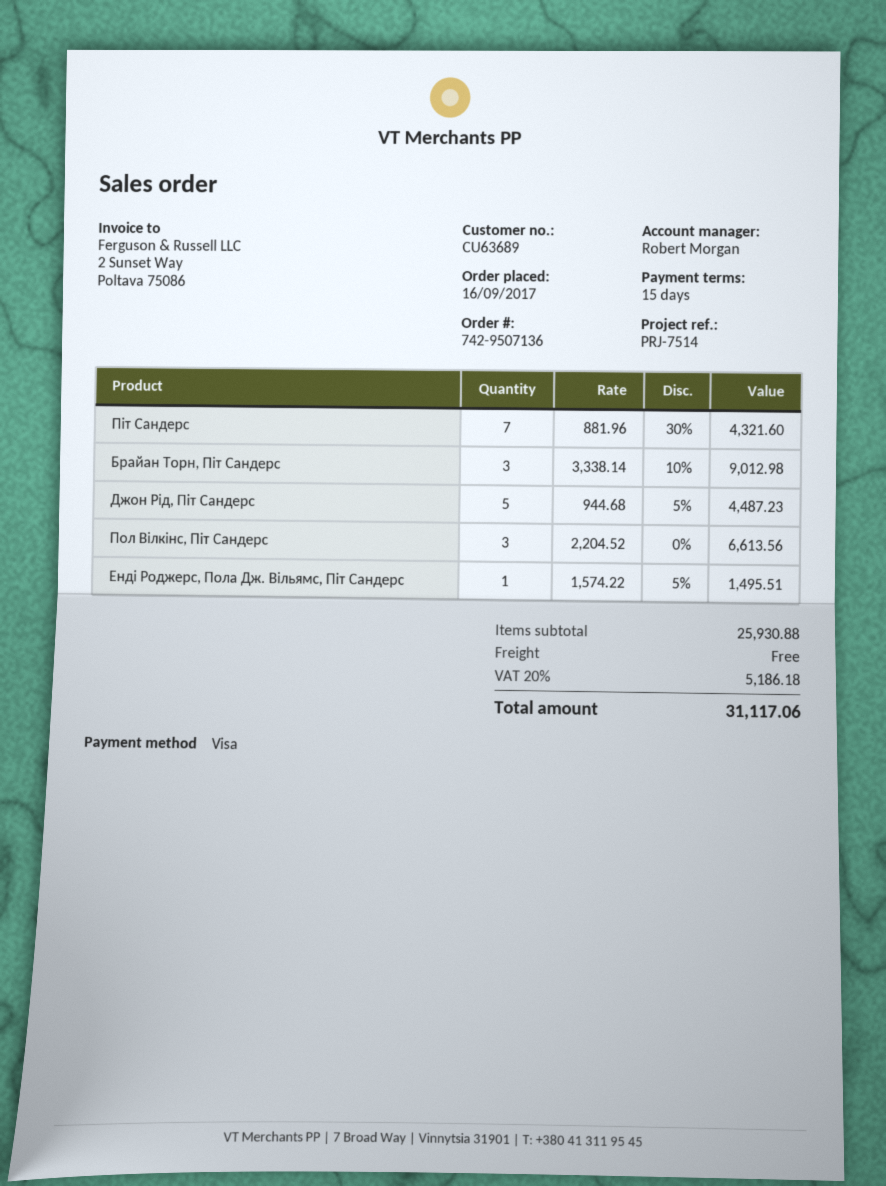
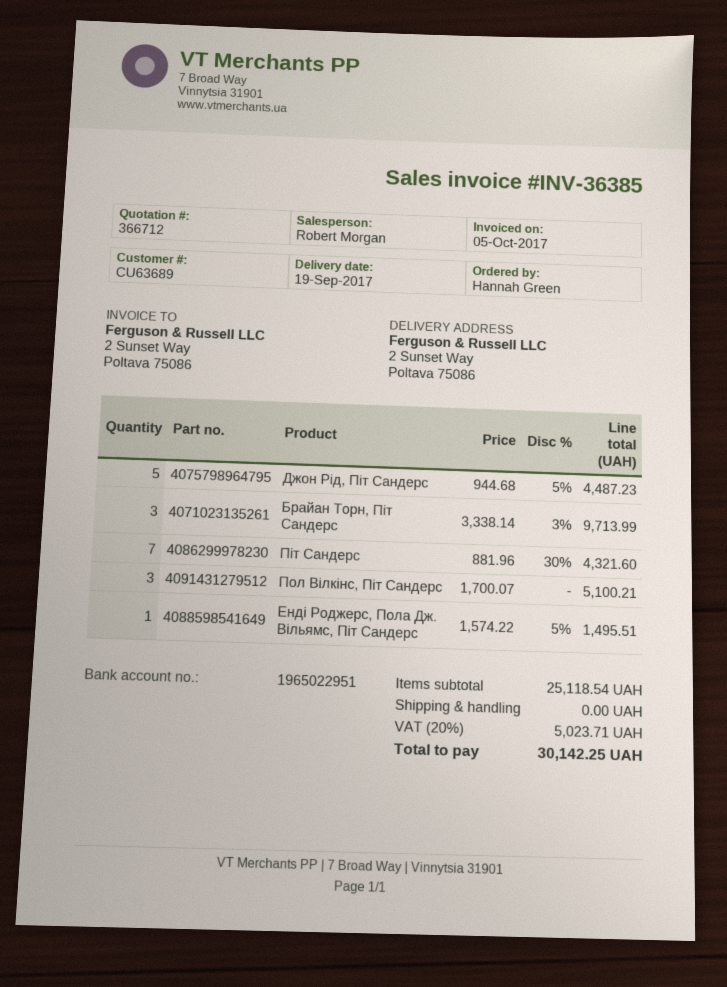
Брайан Торн, Піт Сандерс: 3 x 3338.14 - 10% = 9012.98 -> 3 x 3338.14 - 3% = 9713.99
Пол Вілкінс, Піт Сандерс: 3 x 2204.52 = 6613.56 -> 3 x 1700.07 = 5100.21
subtotal: 25930.88 -> 25118.54
tax: 20% = 5186.18 -> 20% = 5023.71
total: 31117.06 -> 30142.25

